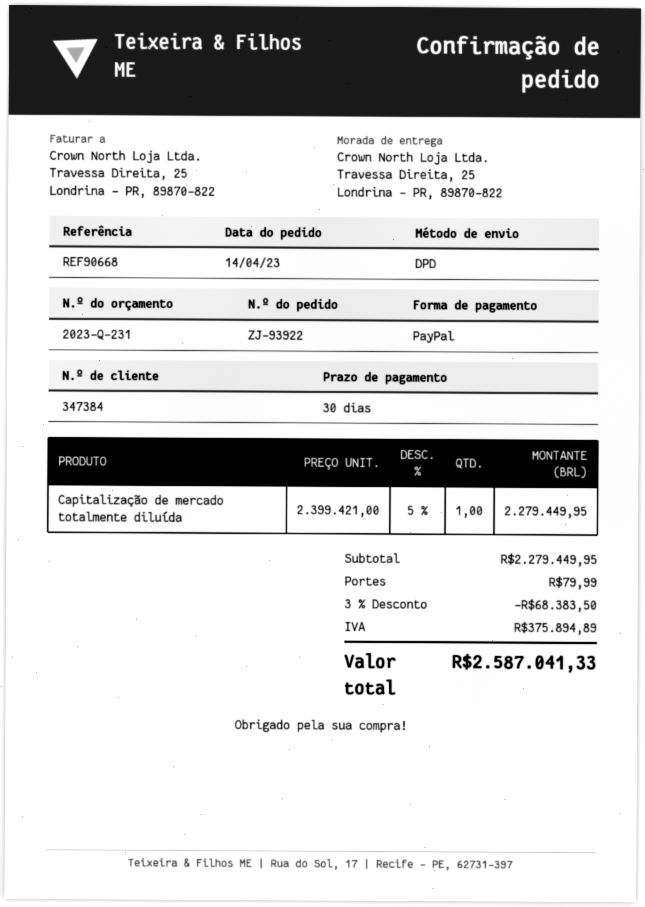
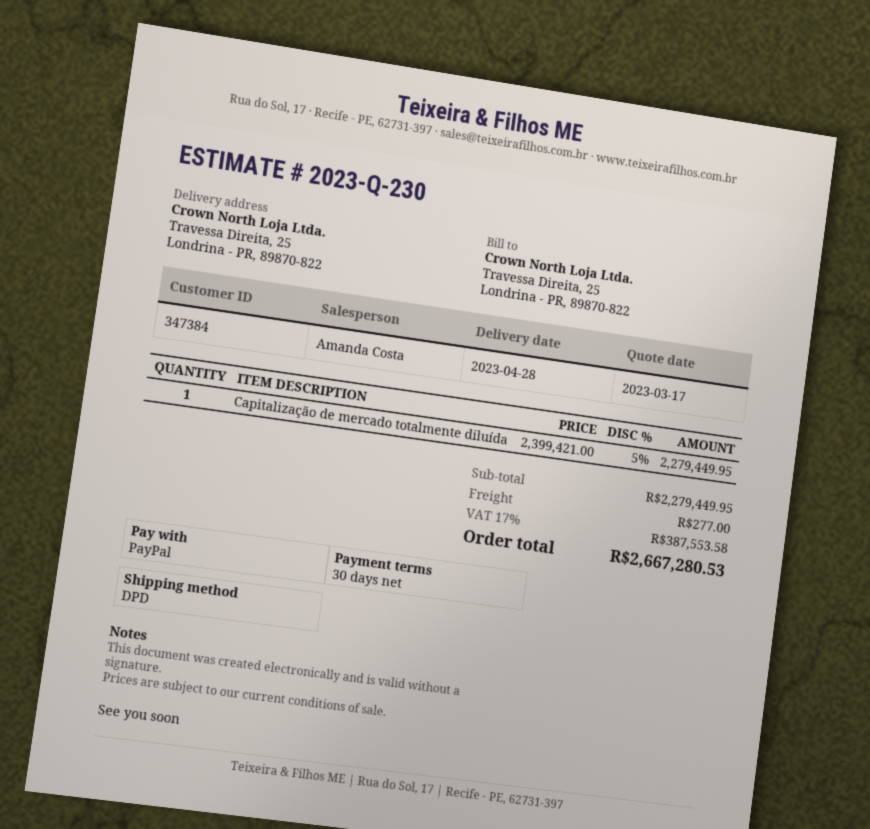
quote number: 2023-Q-231 -> 2023-Q-230
discount: 3% = 68383.50 -> none
shipping: 79.99 -> 277.00
tax: 375894.89 -> 387553.58
total: 2587041.33 -> 2667280.53

